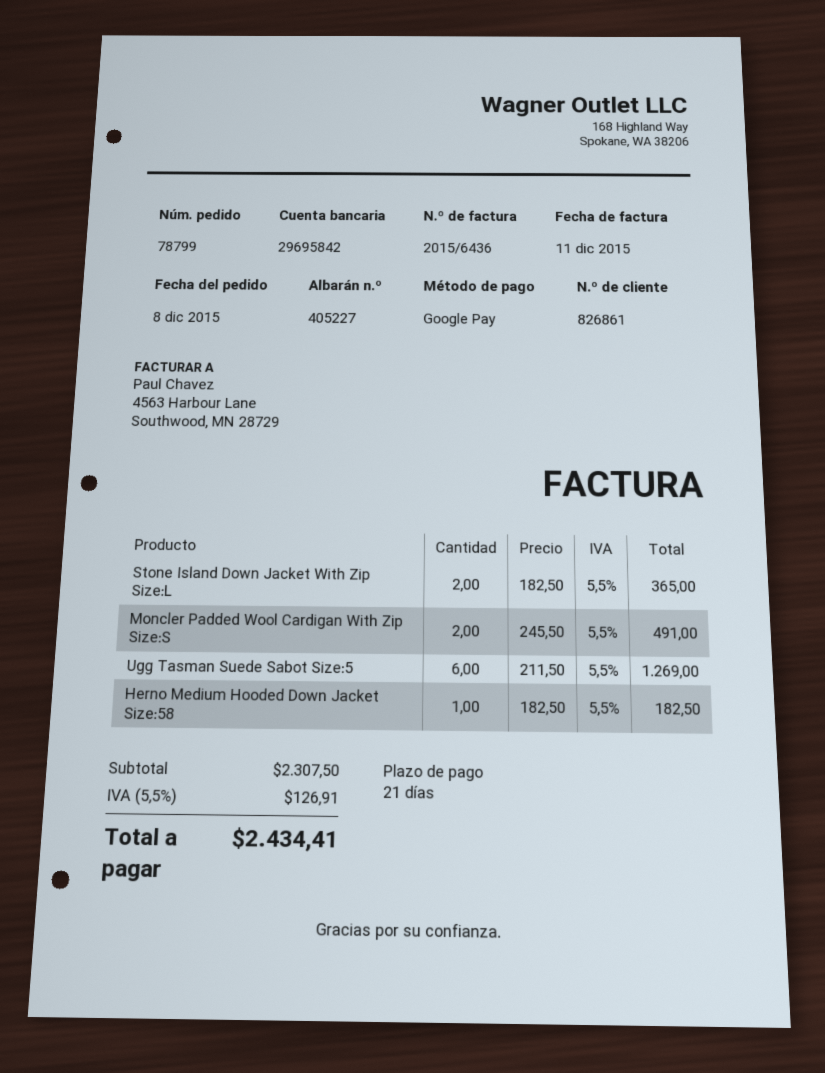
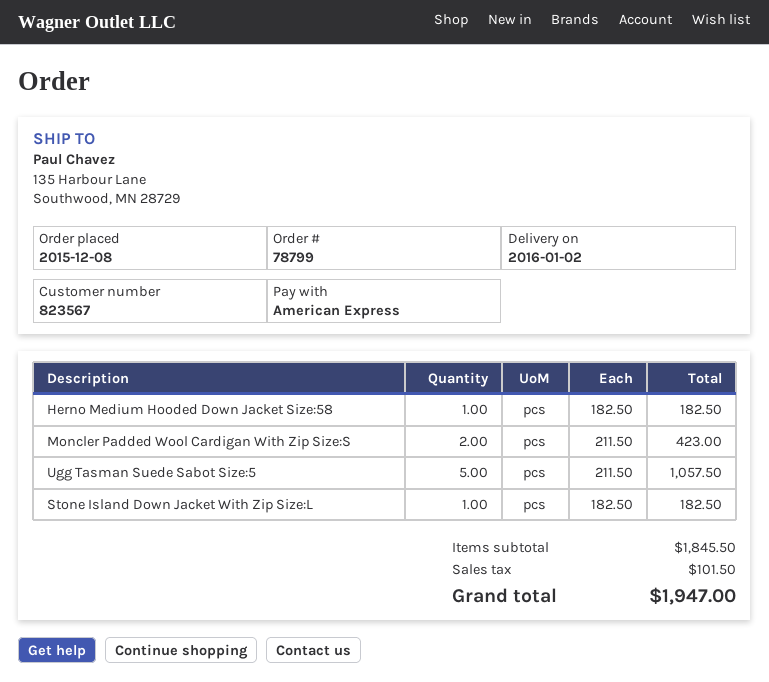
customer number: 826861 -> 823567
payment method: Google Pay -> American Express
Stone Island Down Jacket With Zip Size:L: 2 x 182.50 = 365.00 -> 1 x 182.50 = 182.50
Moncler Padded Wool Cardigan With Zip Size:S: 2 x 245.50 = 491.00 -> 2 x 211.50 = 423.00
Ugg Tasman Suede Sabot Size:5: 6 x 211.50 = 1269.00 -> 5 x 211.50 = 1057.50
subtotal: 2307.50 -> 1845.50
tax: 126.91 -> 101.50
total: 2434.41 -> 1947.00

